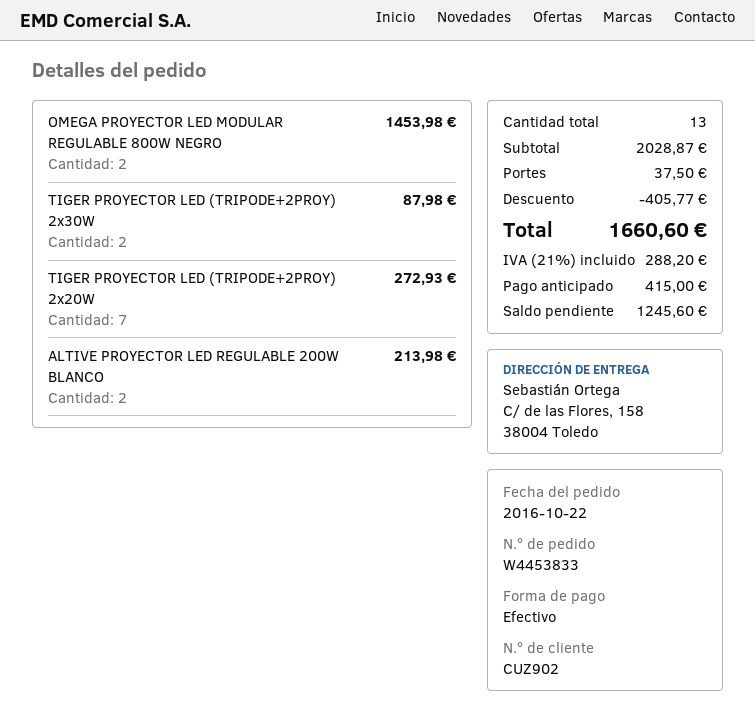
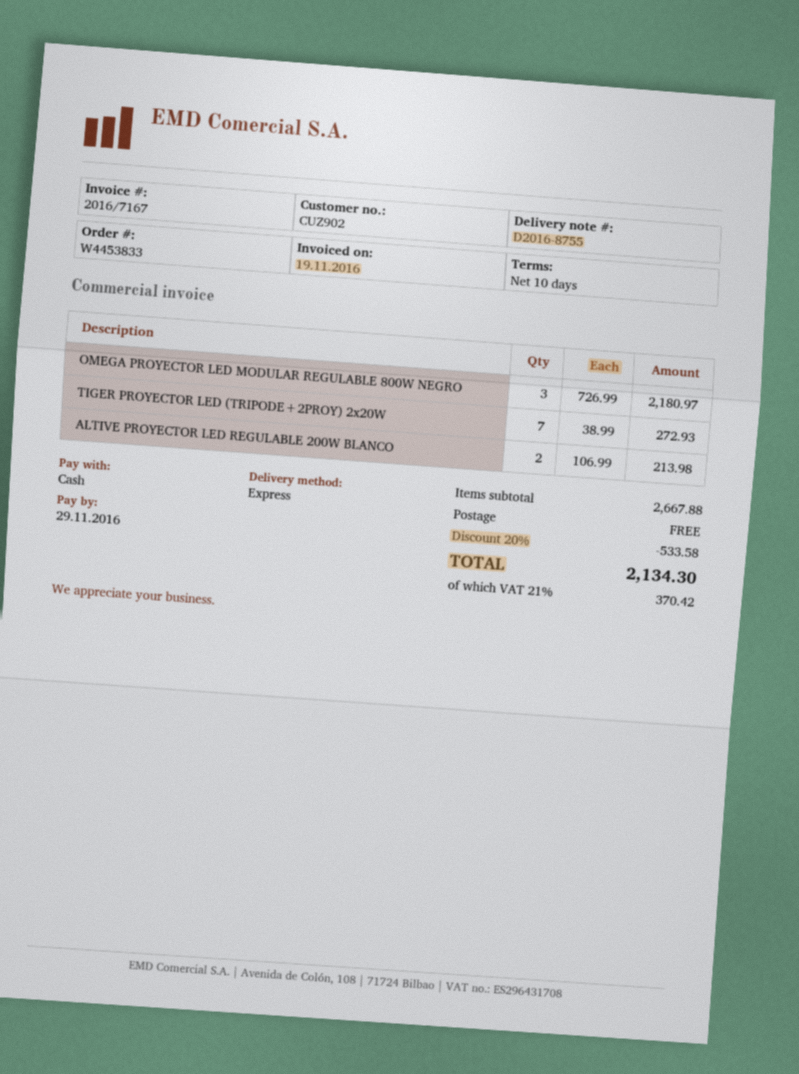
OMEGA PROYECTOR LED MODULAR REGULABLE 800W NEGRO: 2 for 1453.98 -> 3 for 2180.97
TIGER PROYECTOR LED (TRIPODE+2PROY) 2x30W: 2 for 87.98 -> none
subtotal: 2028.87 -> 2667.88
discount: 405.77 -> 533.58
shipping: 37.50 -> 0.00
tax: 21% = 288.20 -> 21% = 370.42
total: 1660.60 -> 2134.30

